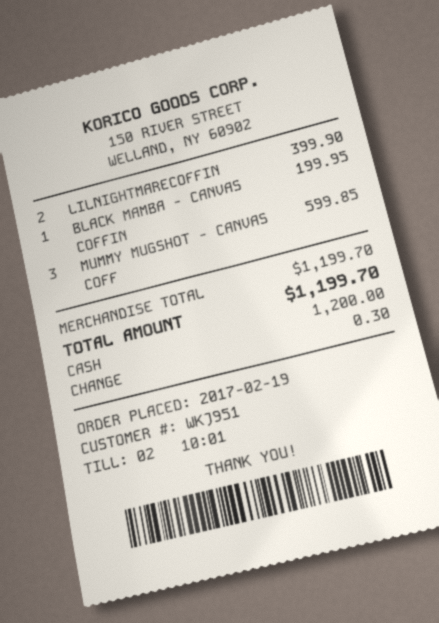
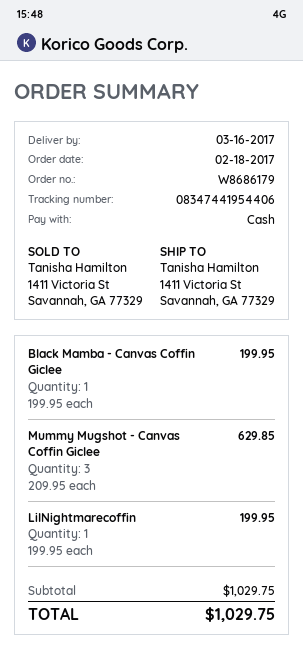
order date: 2017-02-19 -> 2017-02-18
LILNIGHTMARECOFFIN: 2 for 399.90 -> 1 for 199.95
MUMMY MUGSHOT - CANVAS COFF: 3 for 599.85 -> 3 for 629.85
subtotal: 1199.70 -> 1029.75
total: 1199.70 -> 1029.75

